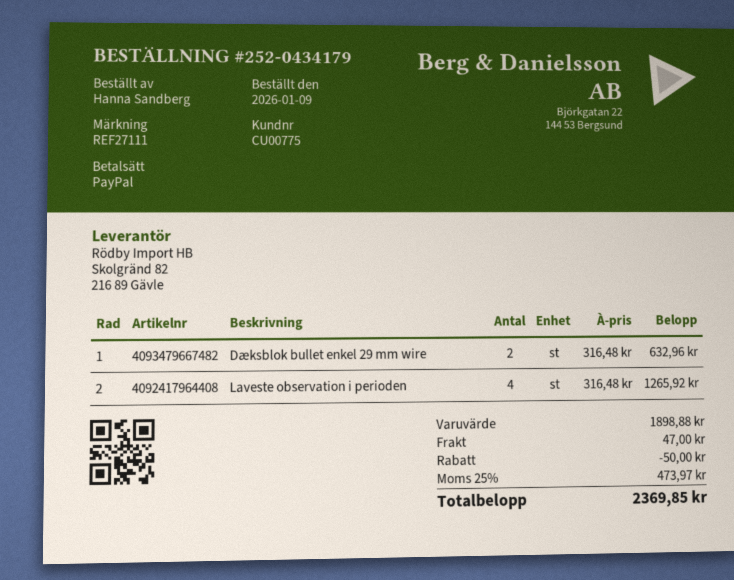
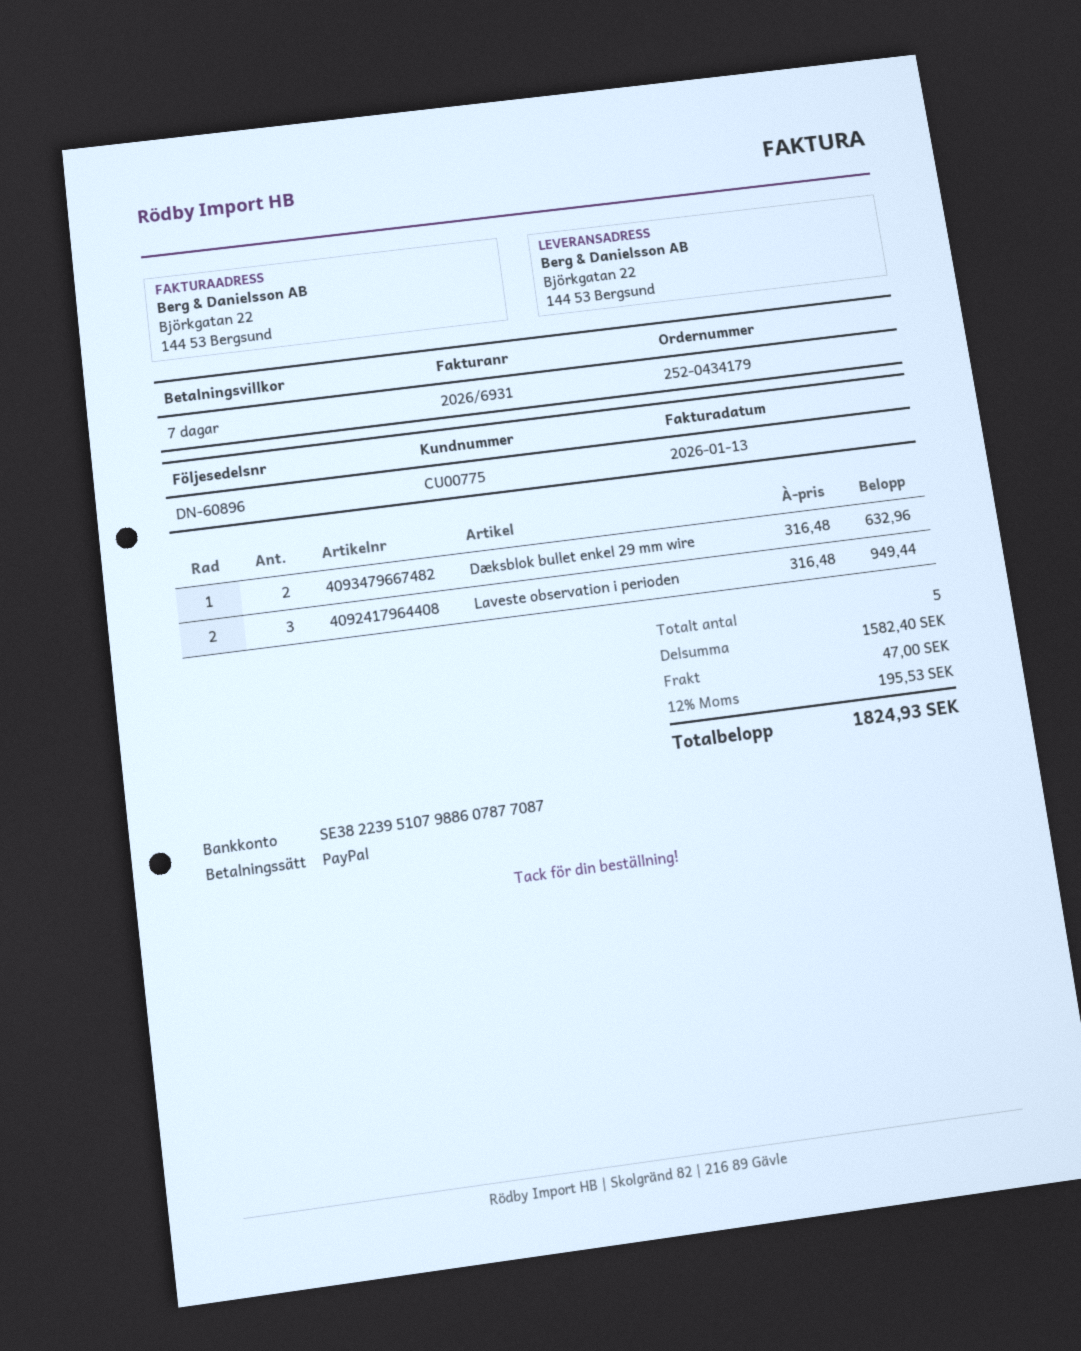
Laveste observation i perioden: 4 x 316.48 = 1265.92 -> 3 x 316.48 = 949.44
subtotal: 1898.88 -> 1582.40
discount: 50.00 -> none
tax: 25% = 473.97 -> 12% = 195.53
total: 2369.85 -> 1824.93

